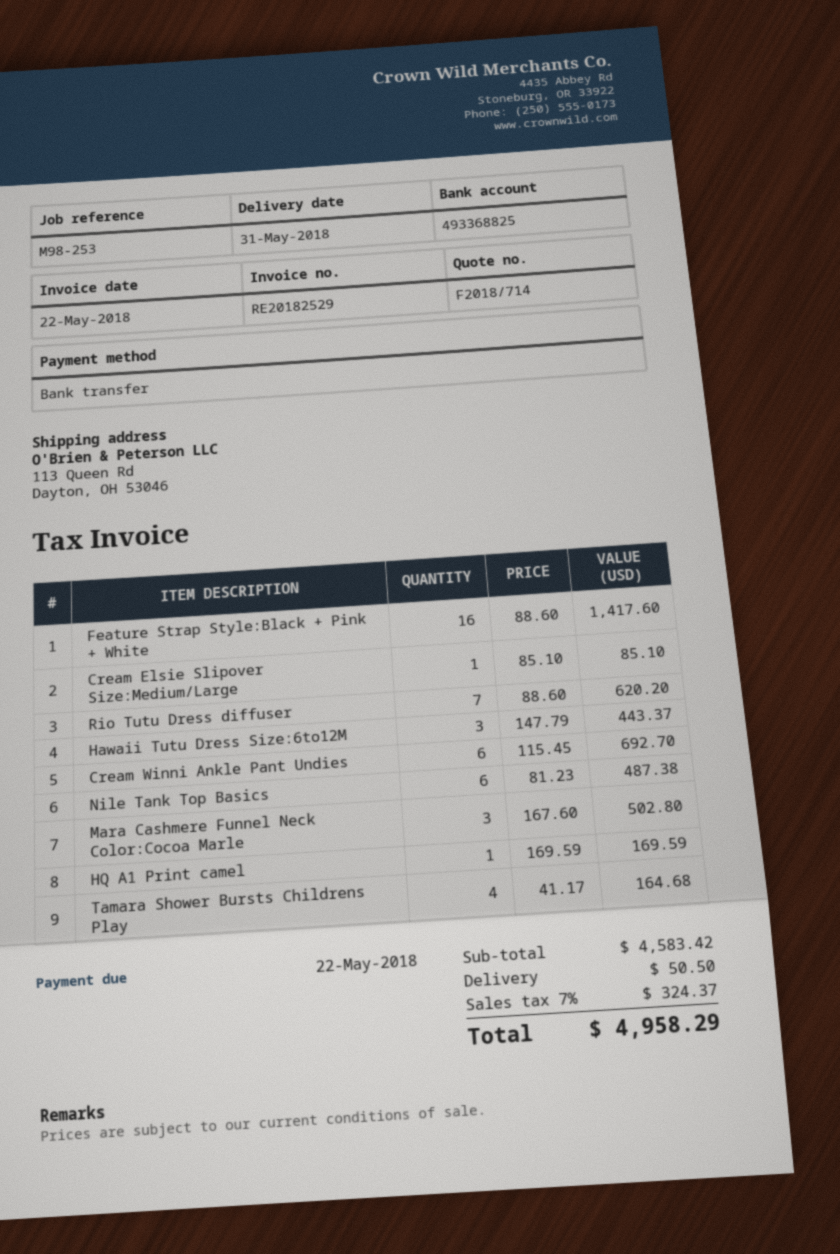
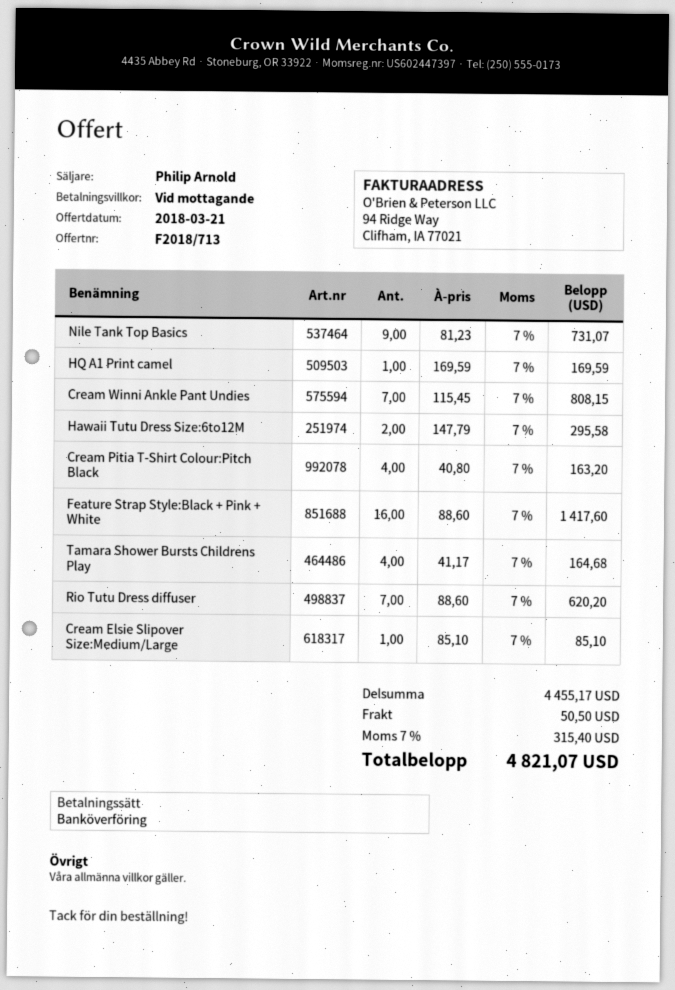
quote number: F2018/714 -> F2018/713
Hawaii Tutu Dress Size:6to12M: 3 x 147.79 = 443.37 -> 2 x 147.79 = 295.58
Cream Winni Ankle Pant Undies: 6 x 115.45 = 692.70 -> 7 x 115.45 = 808.15
Nile Tank Top Basics: 6 x 81.23 = 487.38 -> 9 x 81.23 = 731.07
Mara Cashmere Funnel Neck Color:Cocoa Marle: 3 x 167.60 = 502.80 -> none
Cream Pitia T-Shirt Colour:Pitch Black: none -> 4 x 40.80 = 163.20
subtotal: 4583.42 -> 4455.17
tax: 7% = 324.37 -> 7% = 315.40
total: 4958.29 -> 4821.07

